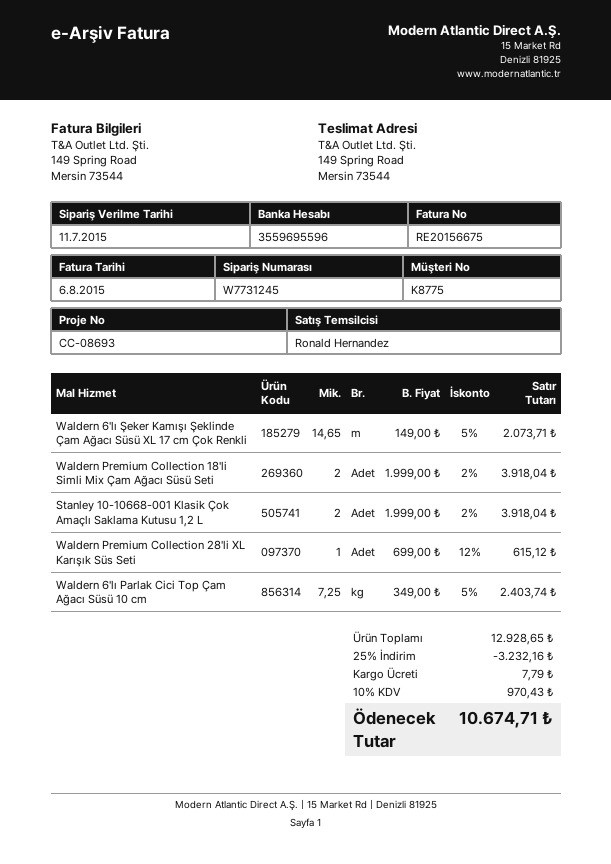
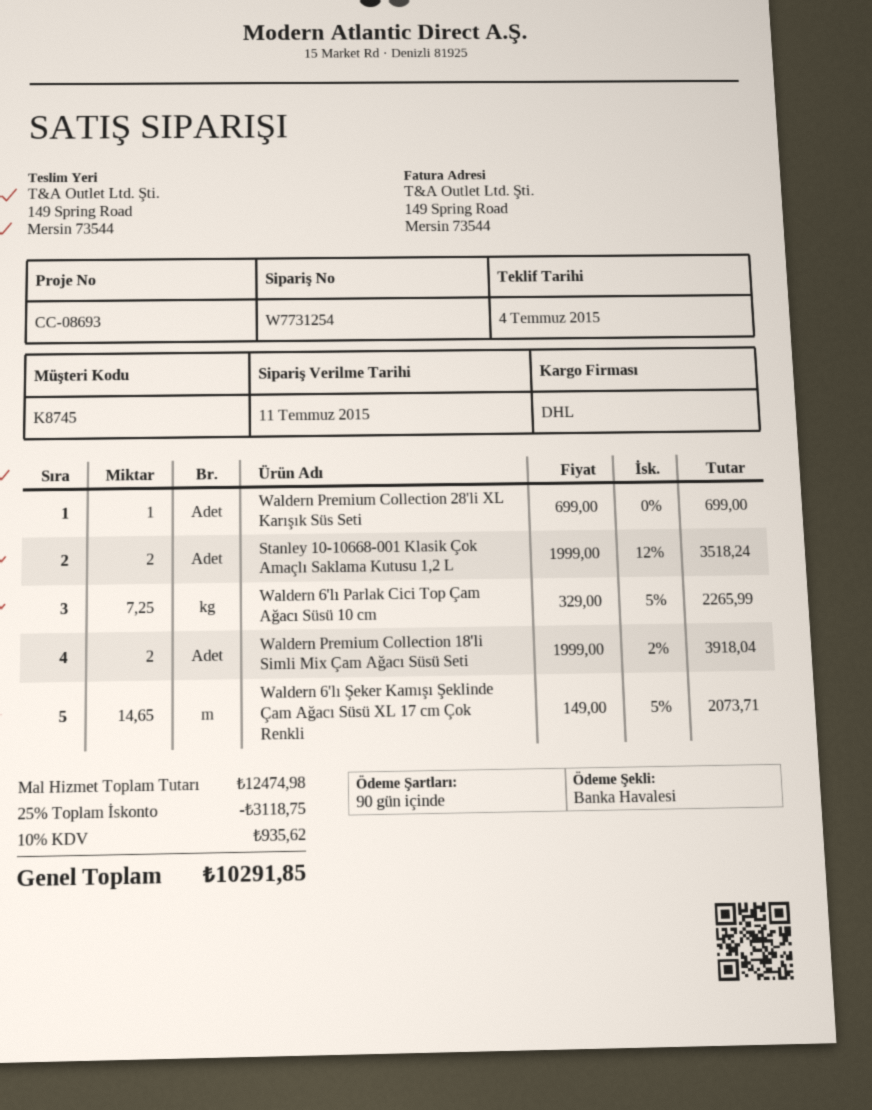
order number: W7731245 -> W7731254
customer number: K8775 -> K8745
Stanley 10-10668-001 Klasik Çok Amaçlı Saklama Kutusu 1,2 L: 2 x 1999.00 - 2% = 3918.04 -> 2 x 1999.00 - 12% = 3518.24
Waldern Premium Collection 28'li XL Karışık Süs Seti: 1 x 699.00 - 12% = 615.12 -> 1 x 699.00 = 699.00
Waldern 6'lı Parlak Cici Top Çam Ağacı Süsü 10 cm: 7.25 x 349.00 - 5% = 2403.74 -> 7.25 x 329.00 - 5% = 2265.99
subtotal: 12928.65 -> 12474.98
discount: 25% = 3232.16 -> 25% = 3118.75
shipping: 7.79 -> none
tax: 10% = 970.43 -> 10% = 935.62
total: 10674.71 -> 10291.85

